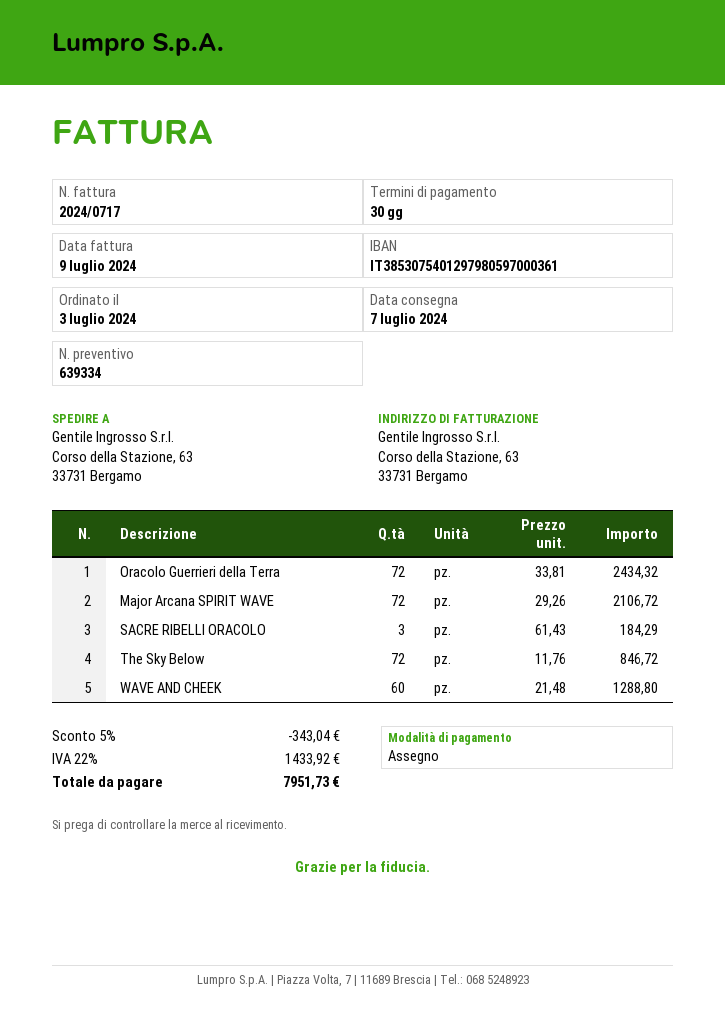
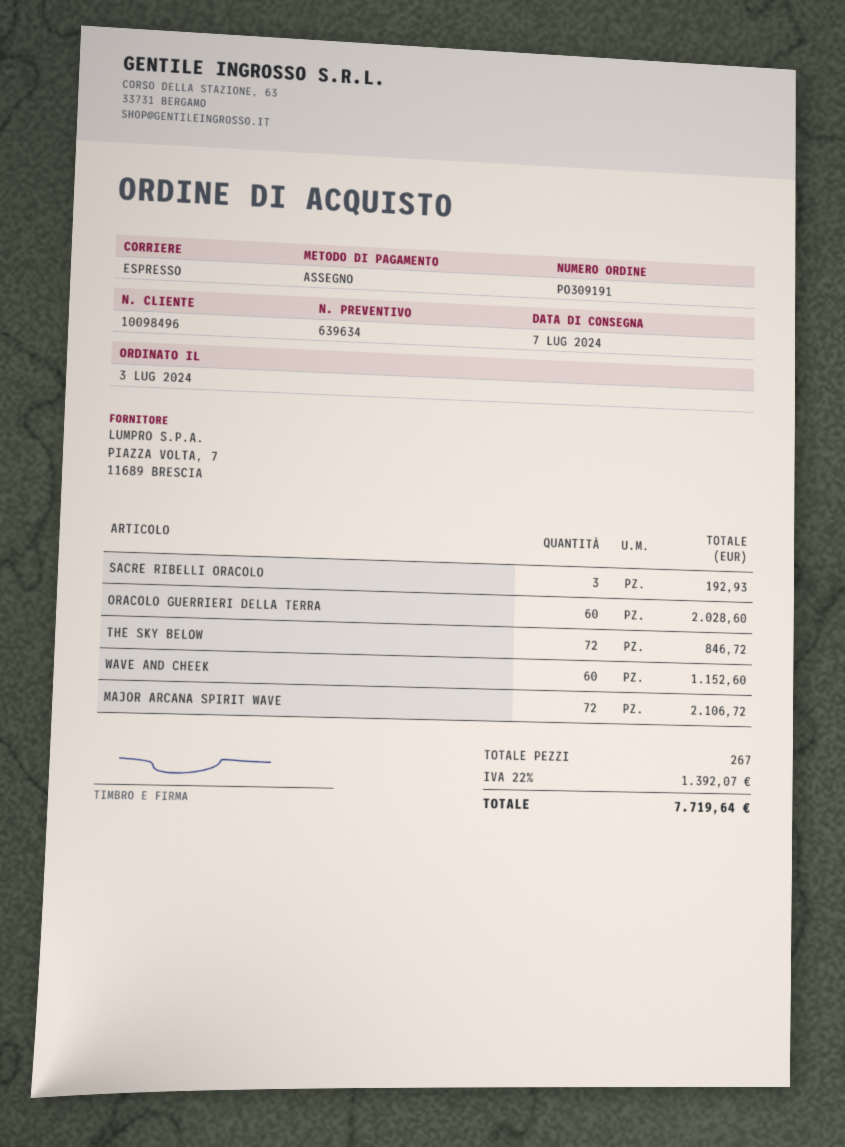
quote number: 639334 -> 639634
Oracolo Guerrieri della Terra: 72 for 2434.32 -> 60 for 2028.60
SACRE RIBELLI ORACOLO: 3 for 184.29 -> 3 for 192.93
WAVE AND CHEEK: 60 for 1288.80 -> 60 for 1152.60
discount: 5% = 343.04 -> none
tax: 22% = 1433.92 -> 22% = 1392.07
total: 7951.73 -> 7719.64

